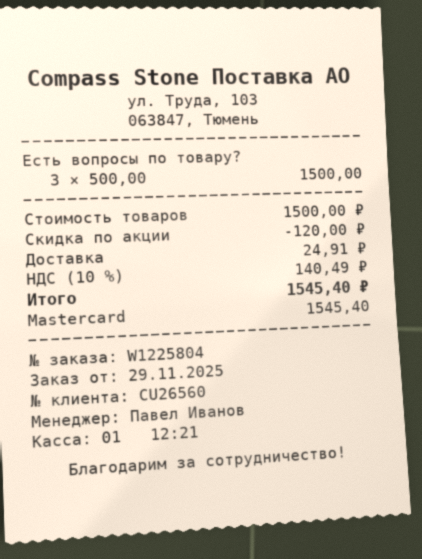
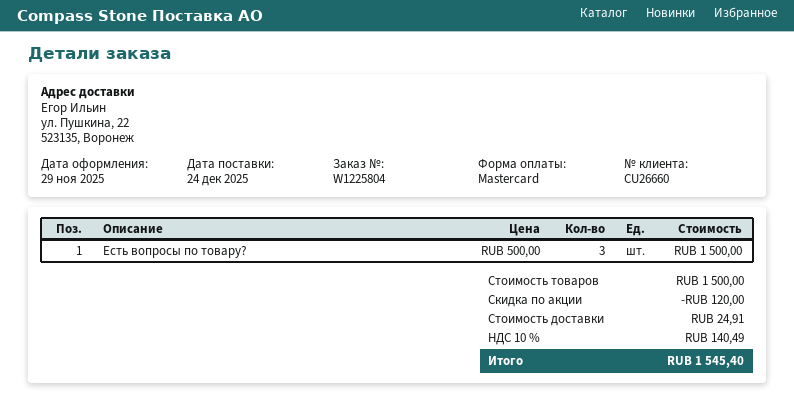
customer number: CU26560 -> CU26660

